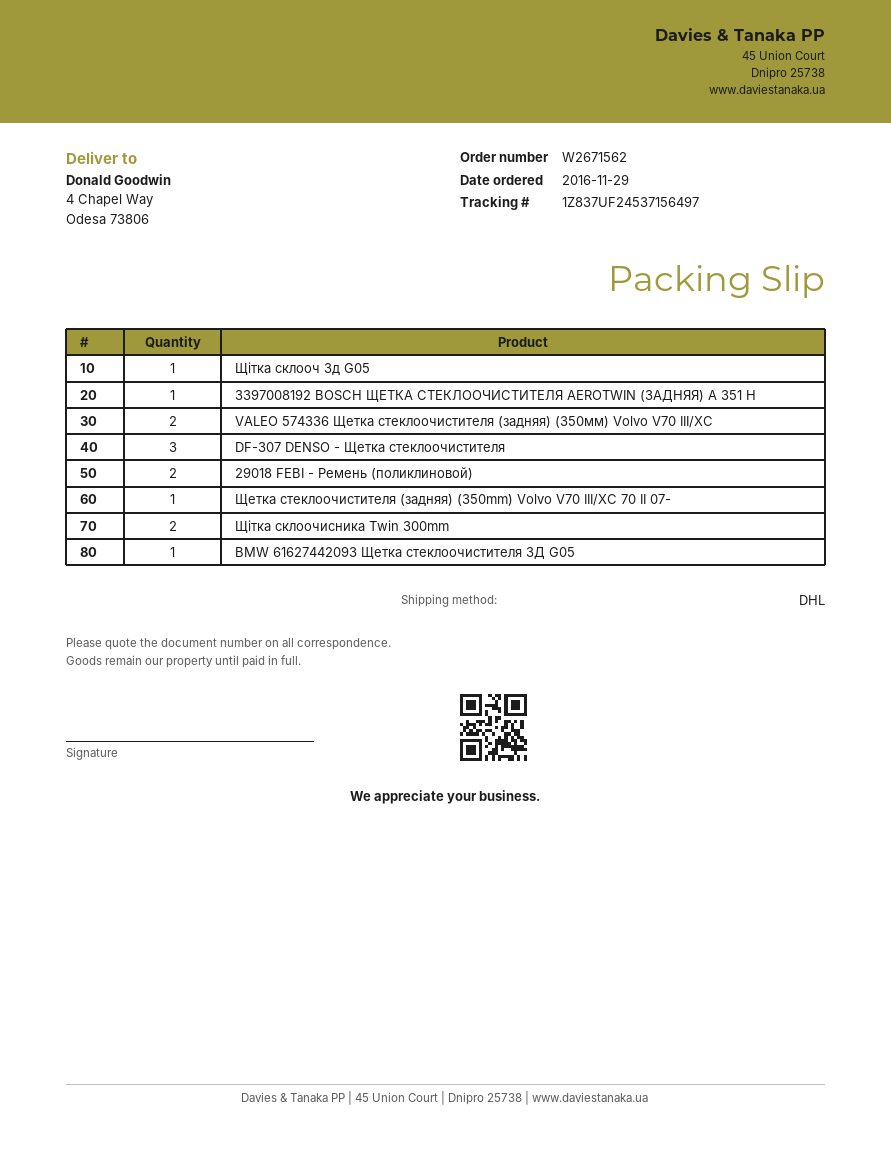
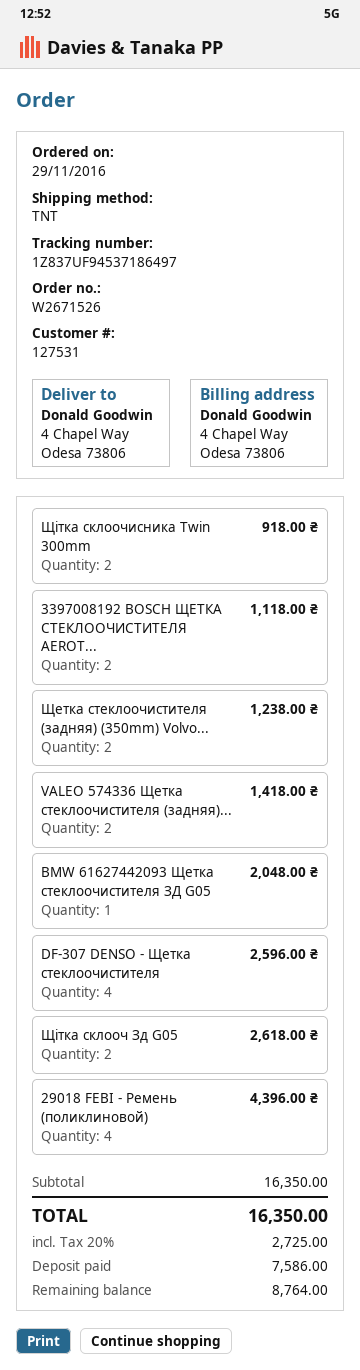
order number: W2671562 -> W2671526
shipping method: DHL -> TNT
tracking number: 1Z837UF24537156497 -> 1Z837UF94537186497
Щiтка склооч Зд G05: 1 -> 2
3397008192 BOSCH ЩЕТКА СТЕКЛООЧИСТИТЕЛЯ AEROTWIN (ЗАДНЯЯ) A 351 H: 1 -> 2
DF-307 DENSO - Щетка стеклоочистителя: 3 -> 4
29018 FEBI - Ремень (поликлиновой): 2 -> 4
Щетка стеклоочистителя (задняя) (350mm) Volvo V70 III/XC 70 II 07-: 1 -> 2

